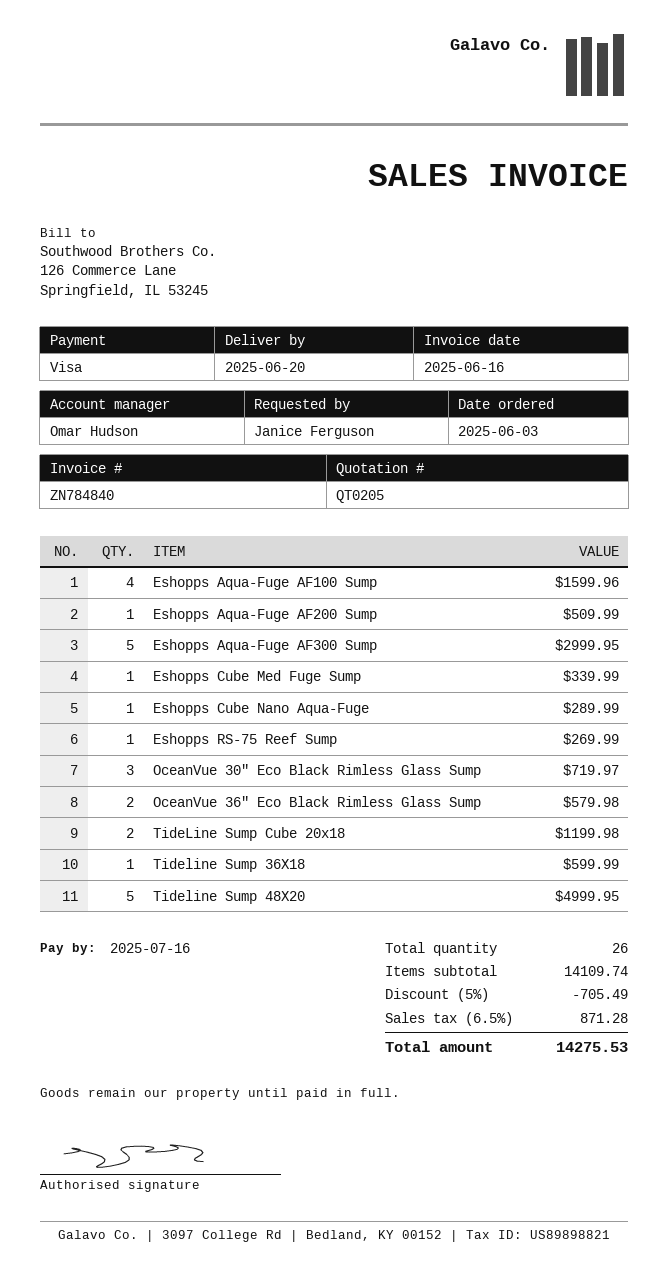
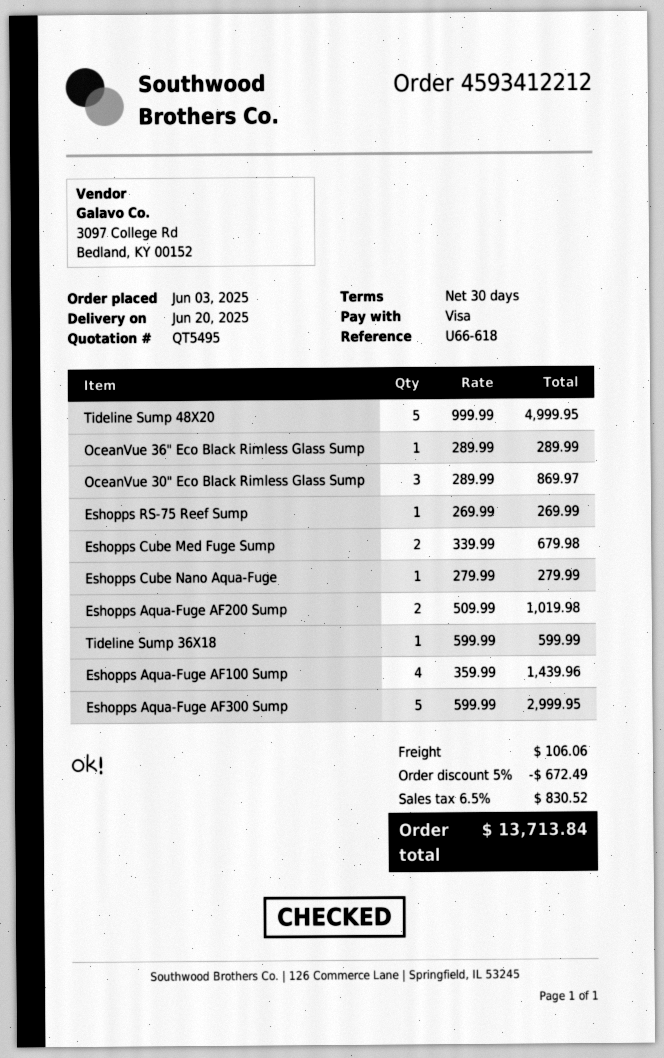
quote number: QT0205 -> QT5495
Eshopps Aqua-Fuge AF100 Sump: 4 for 1599.96 -> 4 for 1439.96
Eshopps Aqua-Fuge AF200 Sump: 1 for 509.99 -> 2 for 1019.98
Eshopps Cube Med Fuge Sump: 1 for 339.99 -> 2 for 679.98
Eshopps Cube Nano Aqua-Fuge: 1 for 289.99 -> 1 for 279.99
OceanVue 30" Eco Black Rimless Glass Sump: 3 for 719.97 -> 3 for 869.97
OceanVue 36" Eco Black Rimless Glass Sump: 2 for 579.98 -> 1 for 289.99
TideLine Sump Cube 20x18: 2 for 1199.98 -> none
discount: 5% = 705.49 -> 5% = 672.49
shipping: none -> 106.06
tax: 6.5% = 871.28 -> 6.5% = 830.52
total: 14275.53 -> 13713.84

